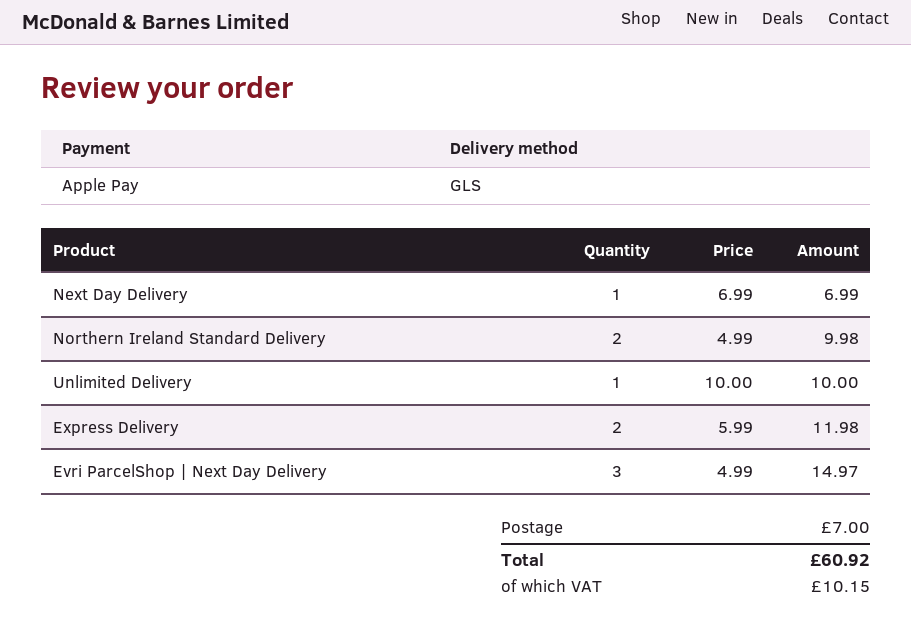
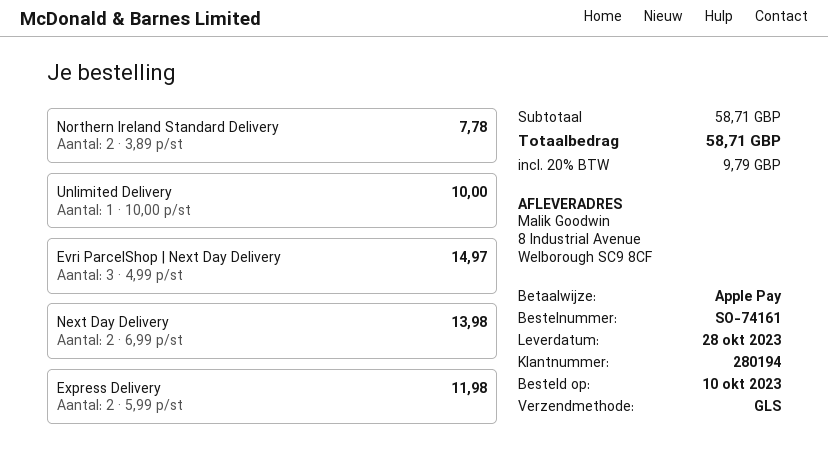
Next Day Delivery: 1 x 6.99 = 6.99 -> 2 x 6.99 = 13.98
Northern Ireland Standard Delivery: 2 x 4.99 = 9.98 -> 2 x 3.89 = 7.78
shipping: 7.00 -> none
tax: 10.15 -> 9.79
total: 60.92 -> 58.71

